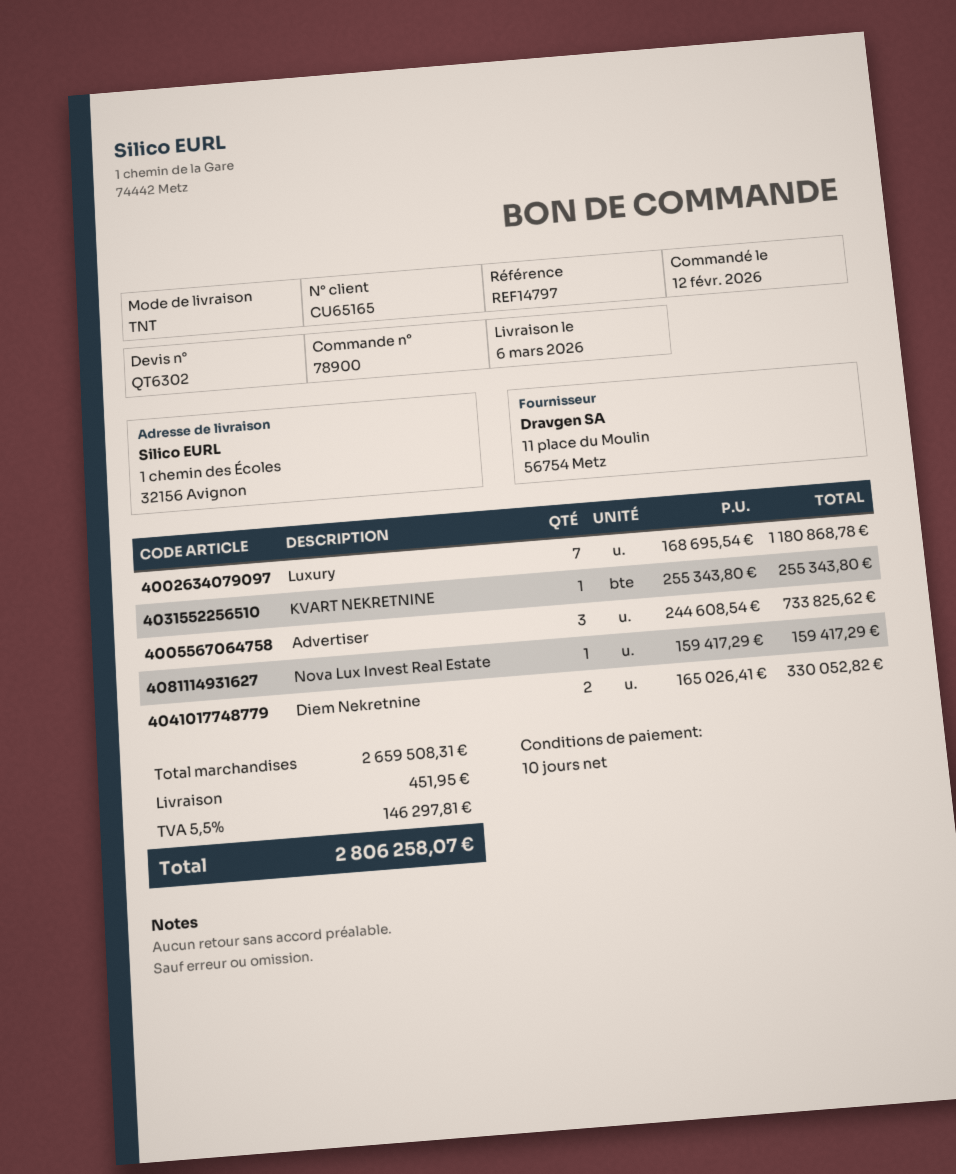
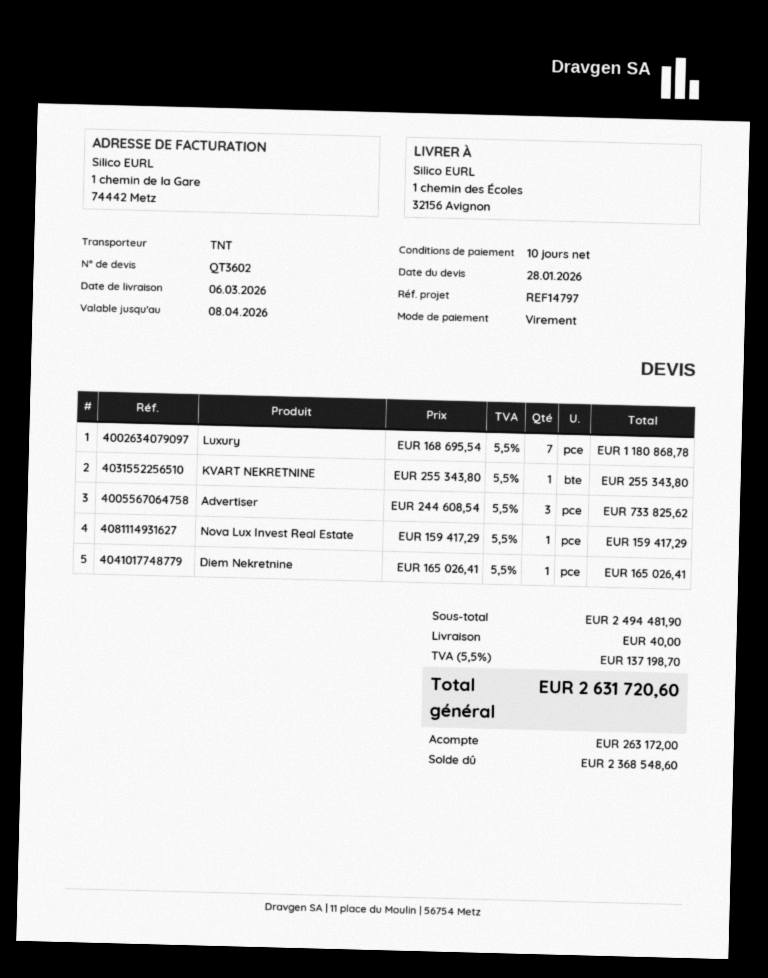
quote number: QT6302 -> QT3602
Diem Nekretnine: 2 x 165026.41 = 330052.82 -> 1 x 165026.41 = 165026.41
subtotal: 2659508.31 -> 2494481.90
shipping: 451.95 -> 40.00
tax: 5.5% = 146297.81 -> 5.5% = 137198.70
total: 2806258.07 -> 2631720.60

